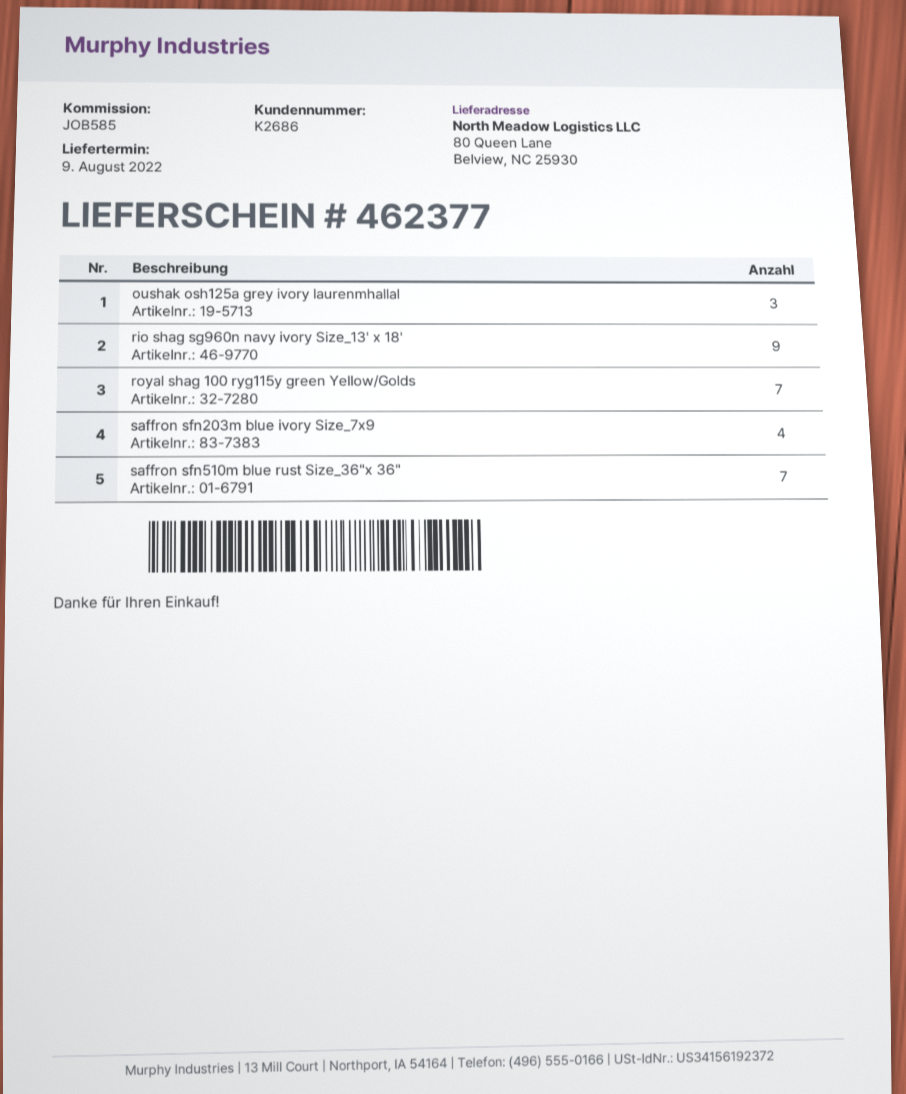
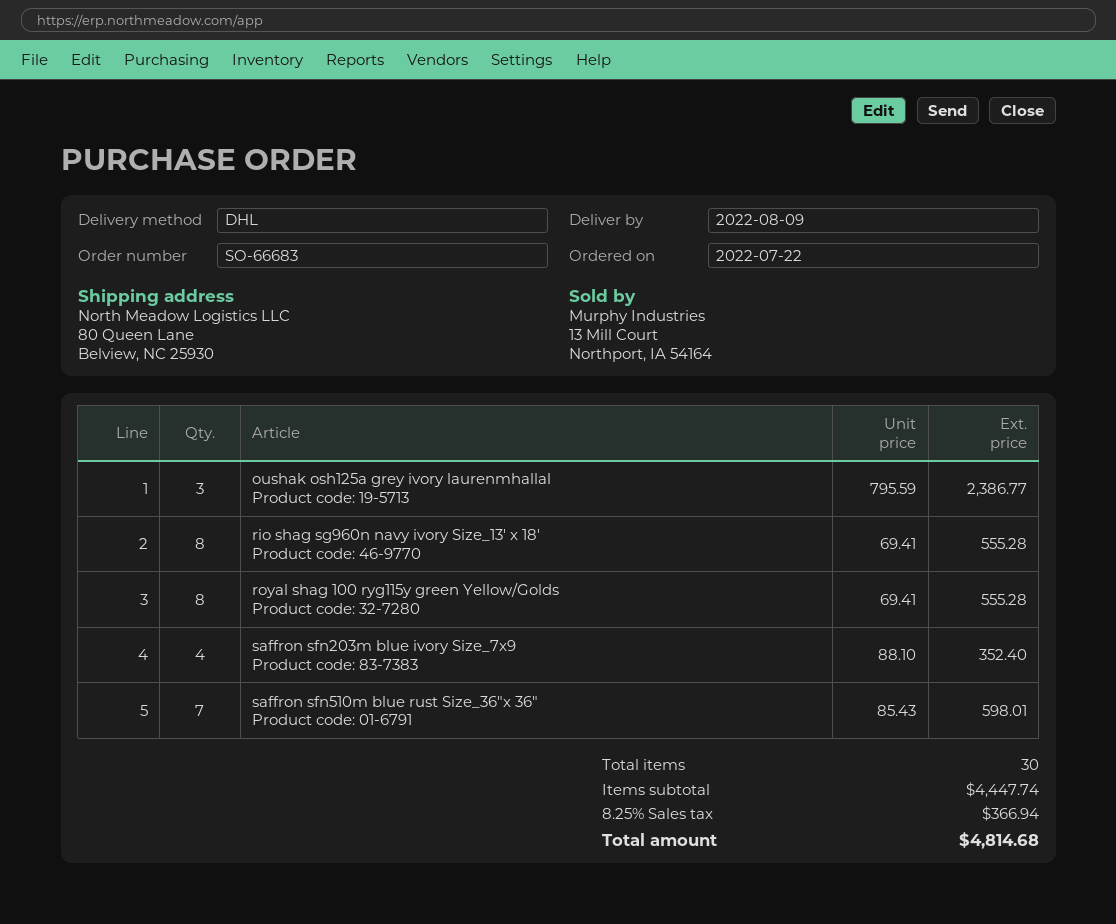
rio shag sg960n navy ivory Size_13' x 18': 9 -> 8
royal shag 100 ryg115y green Yellow/Golds: 7 -> 8

